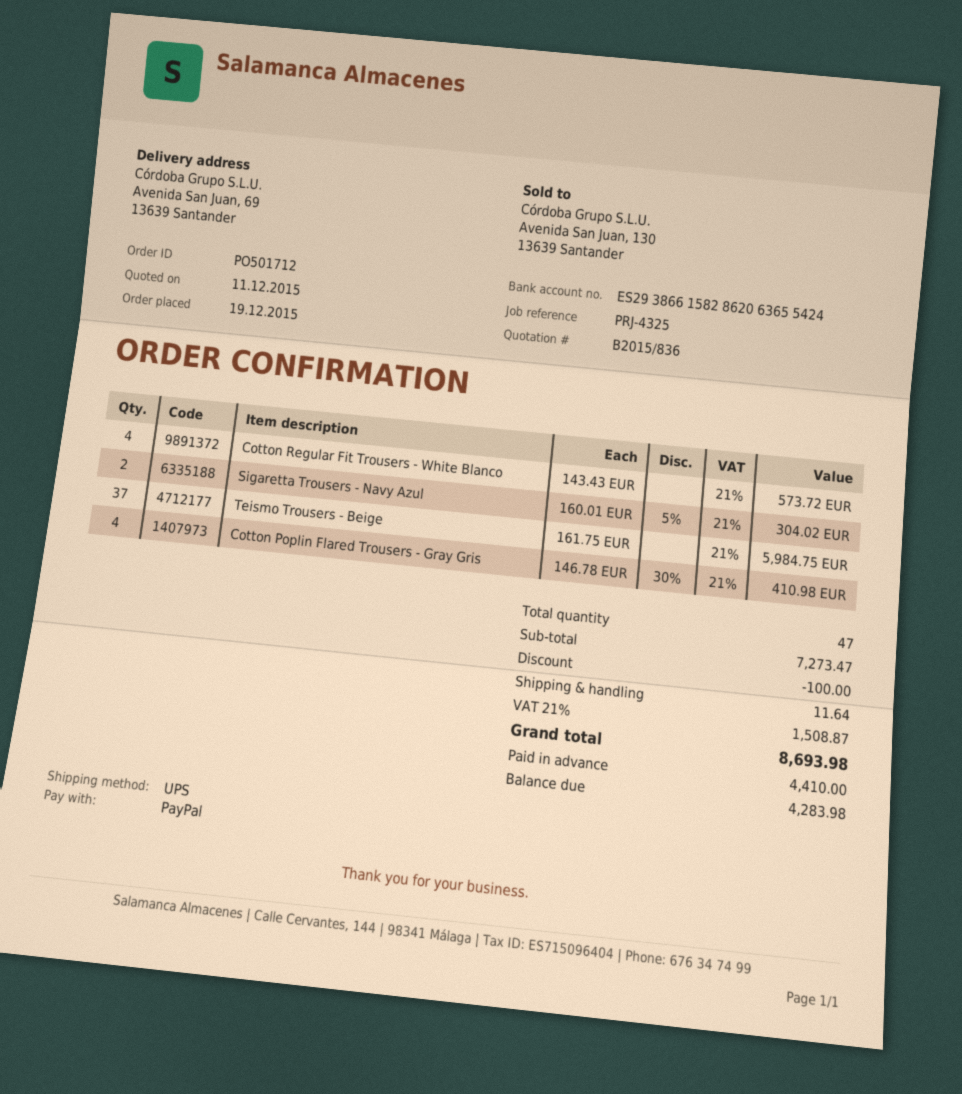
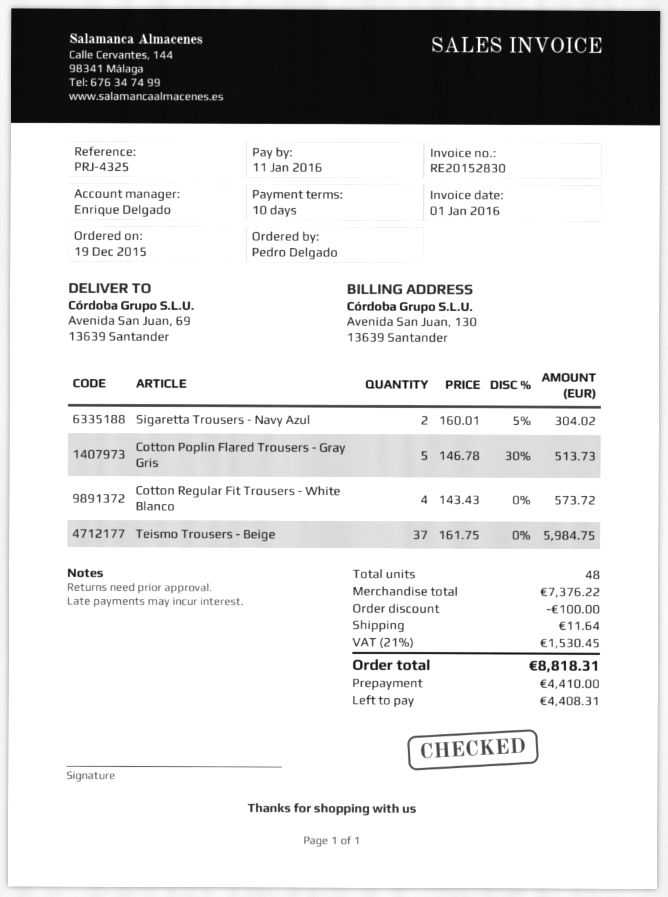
Cotton Poplin Flared Trousers - Gray Gris: 4 x 146.78 - 30% = 410.98 -> 5 x 146.78 - 30% = 513.73
total quantity: 47 -> 48
subtotal: 7273.47 -> 7376.22
tax: 21% = 1508.87 -> 21% = 1530.45
total: 8693.98 -> 8818.31
balance: 4283.98 -> 4408.31

